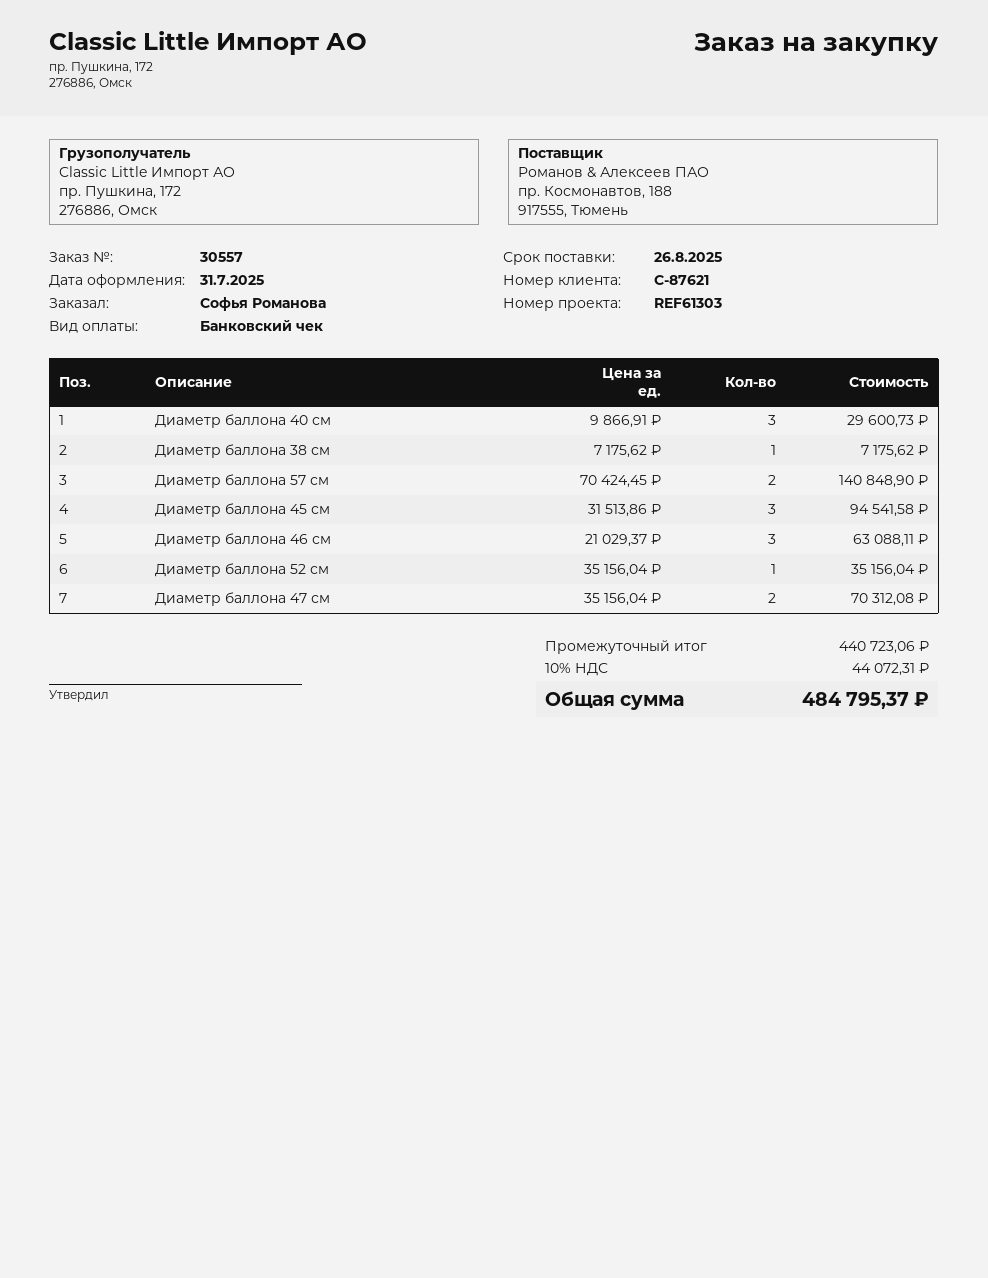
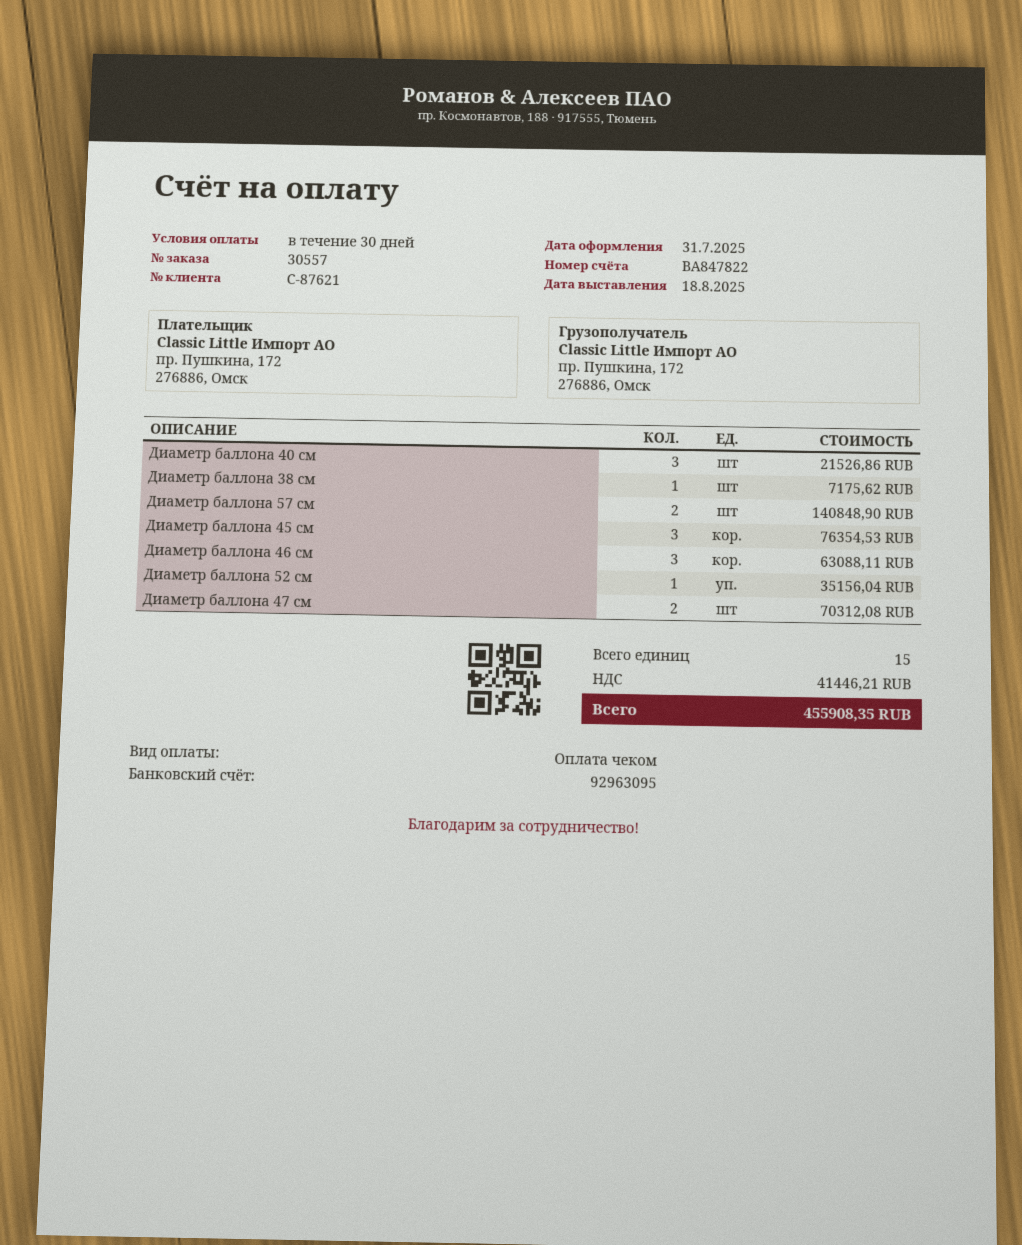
Диаметр баллона 40 см: 3 for 29600.73 -> 3 for 21526.86
Диаметр баллона 45 см: 3 for 94541.58 -> 3 for 76354.53
tax: 44072.31 -> 41446.21
total: 484795.37 -> 455908.35

